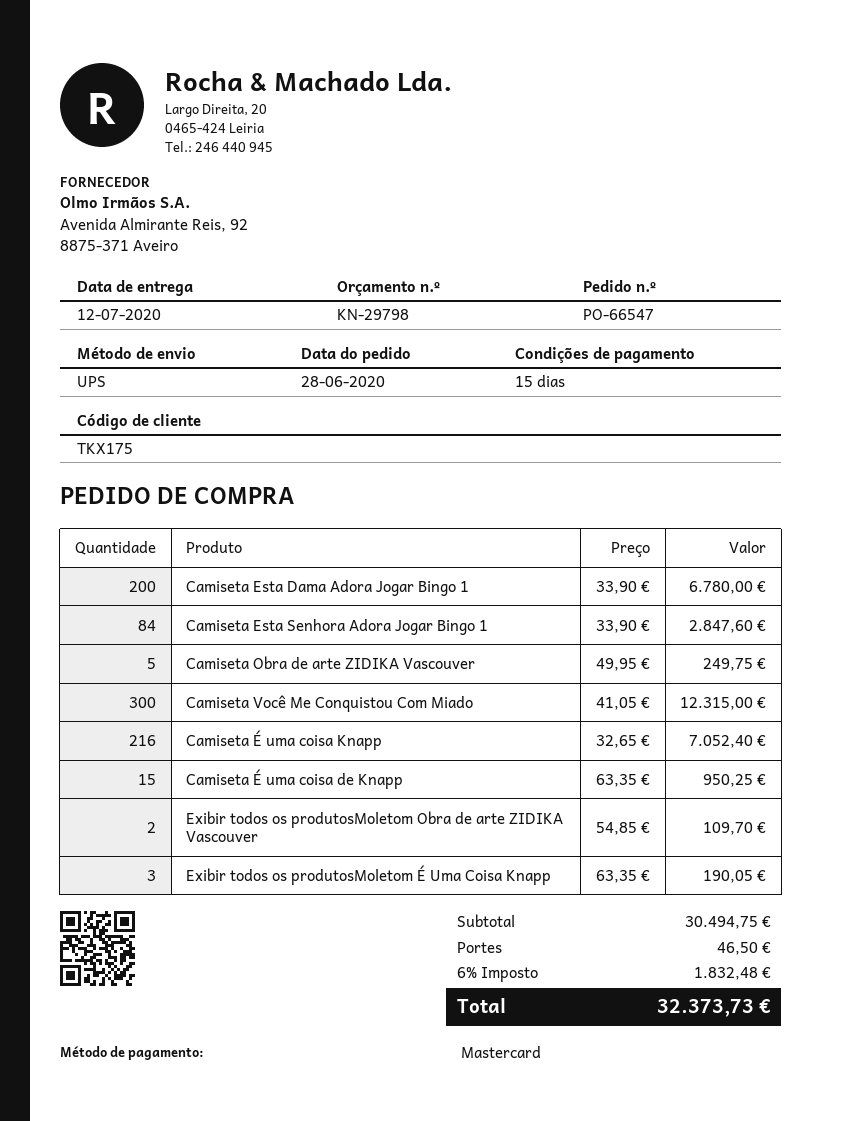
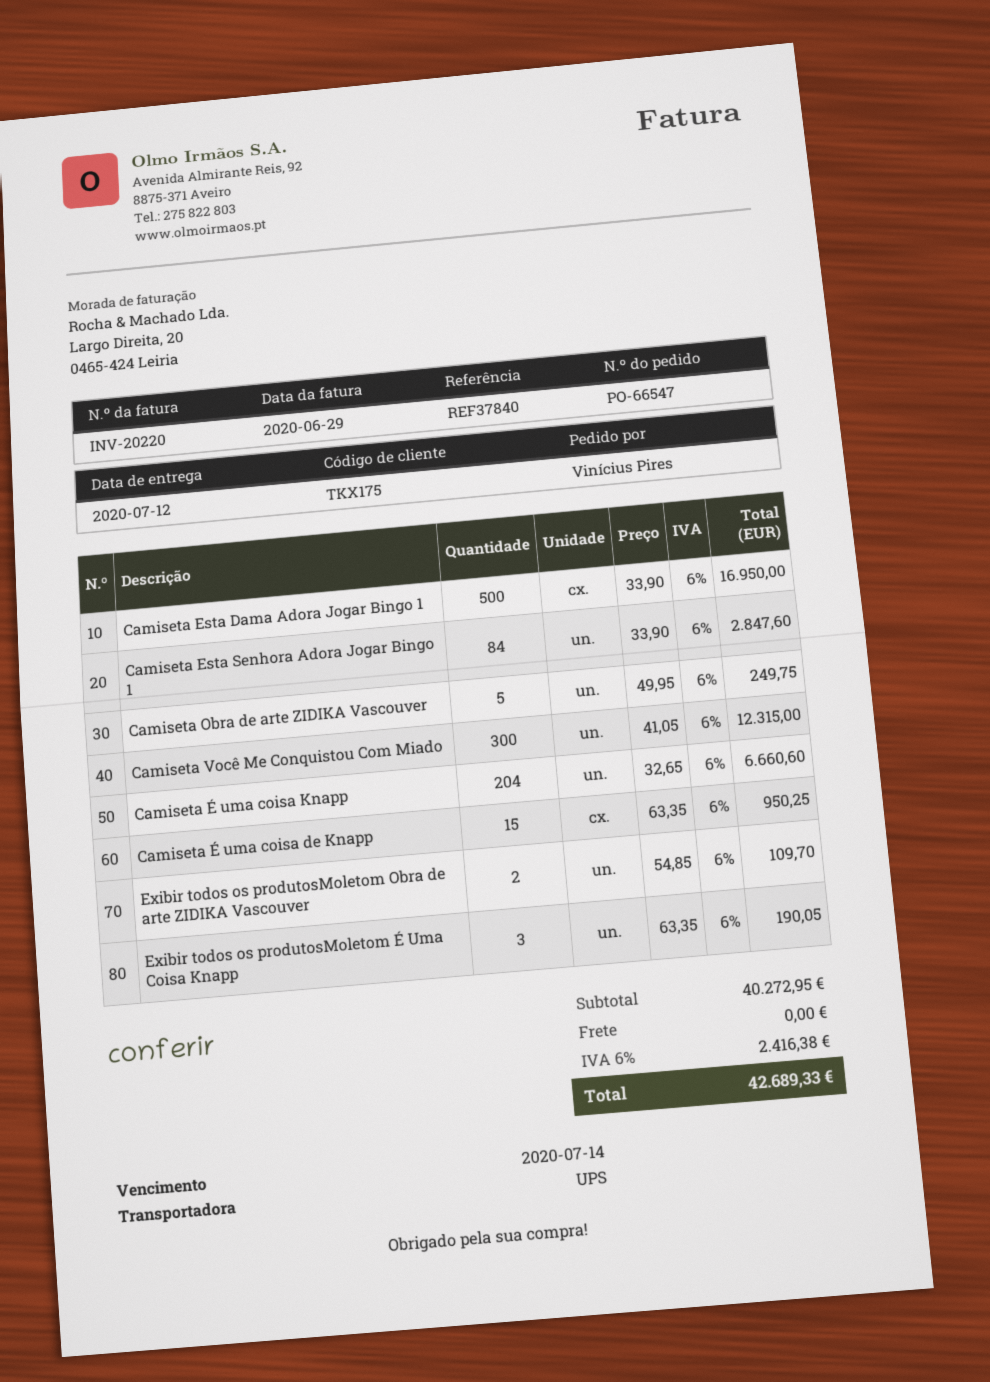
Camiseta Esta Dama Adora Jogar Bingo 1: 200 x 33.90 = 6780.00 -> 500 x 33.90 = 16950.00
Camiseta É uma coisa Knapp: 216 x 32.65 = 7052.40 -> 204 x 32.65 = 6660.60
subtotal: 30494.75 -> 40272.95
shipping: 46.50 -> 0.00
tax: 6% = 1832.48 -> 6% = 2416.38
total: 32373.73 -> 42689.33

